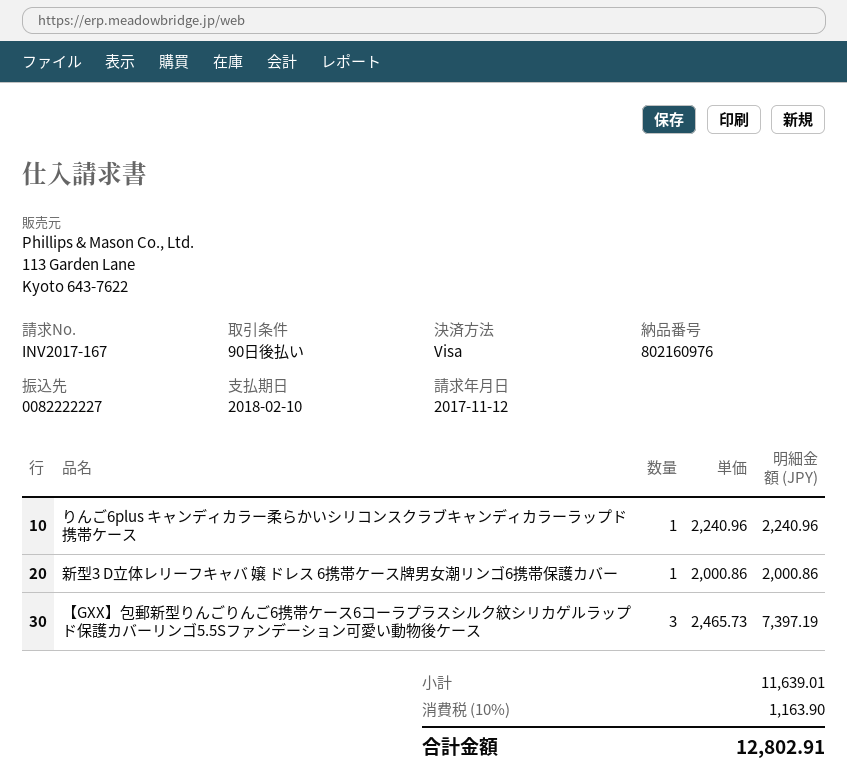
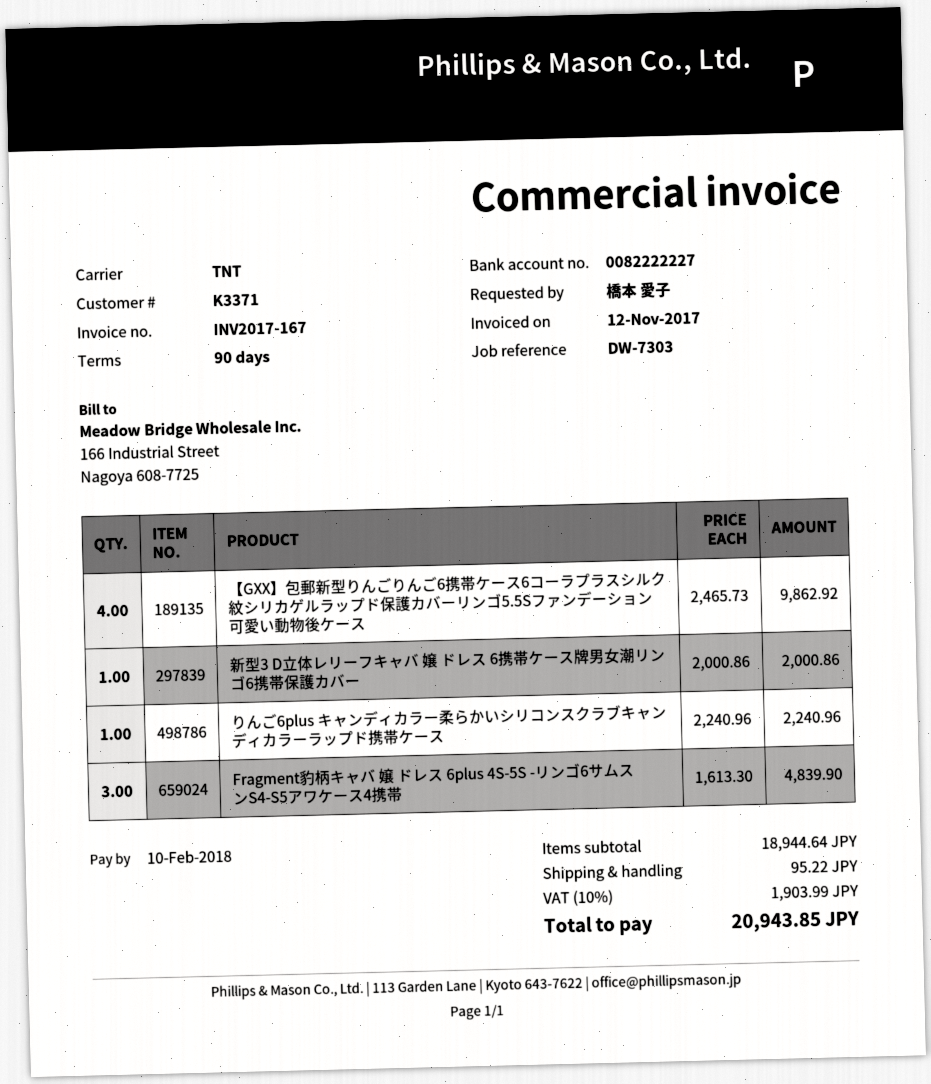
【GXX】包郵新型りんごりんご6携帯ケース6コーラプラスシルク紋シリカゲルラップド保護カバーリンゴ5.5Sファンデーション可愛い動物後ケース: 3 x 2465.73 = 7397.19 -> 4 x 2465.73 = 9862.92
Fragment豹柄キャバ 嬢 ドレス 6plus 4S-5S -リンゴ6サムスンS4-S5アワケース4携帯: none -> 3 x 1613.30 = 4839.90
subtotal: 11639.01 -> 18944.64
shipping: none -> 95.22
tax: 10% = 1163.90 -> 10% = 1903.99
total: 12802.91 -> 20943.85

